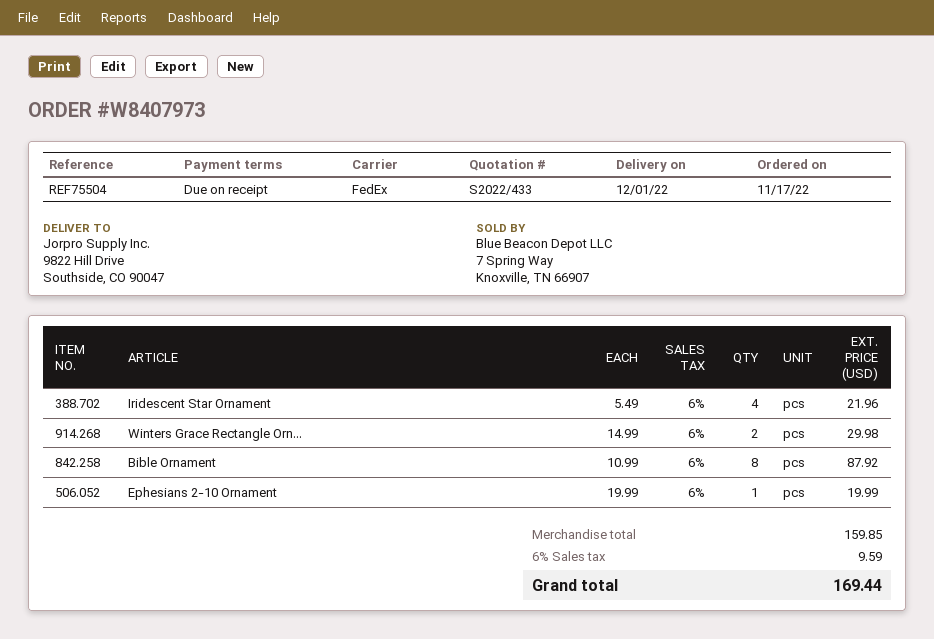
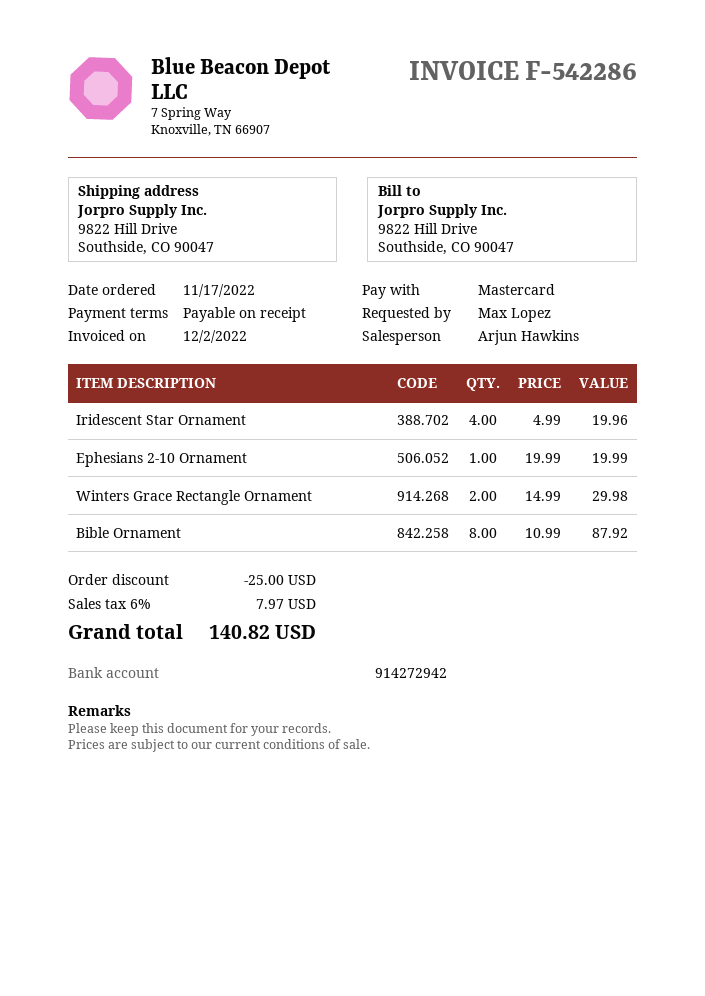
Iridescent Star Ornament: 4 x 5.49 = 21.96 -> 4 x 4.99 = 19.96
discount: none -> 25.00
tax: 6% = 9.59 -> 6% = 7.97
total: 169.44 -> 140.82

